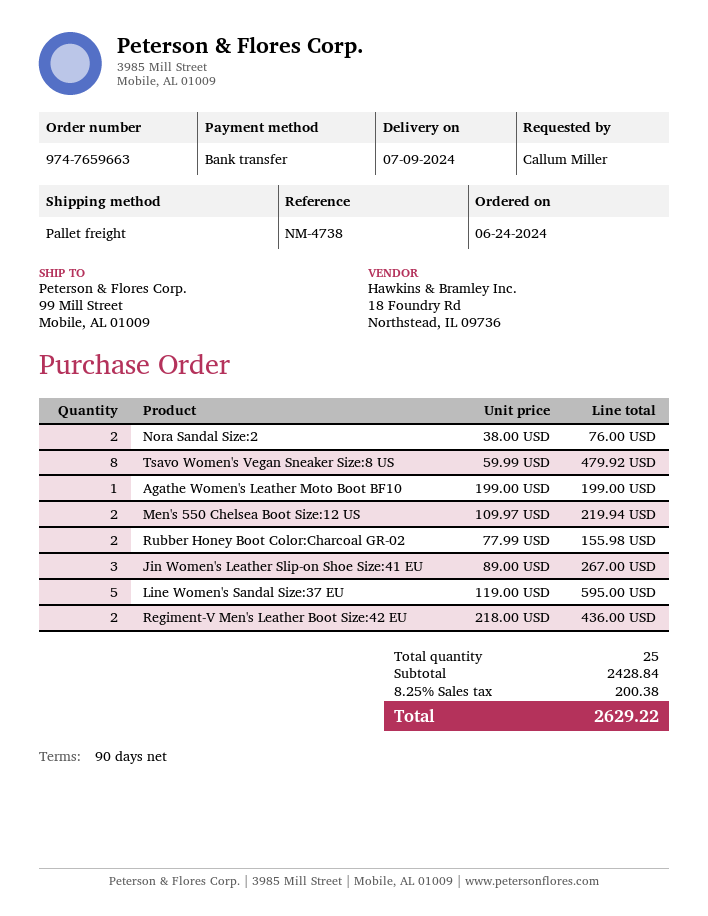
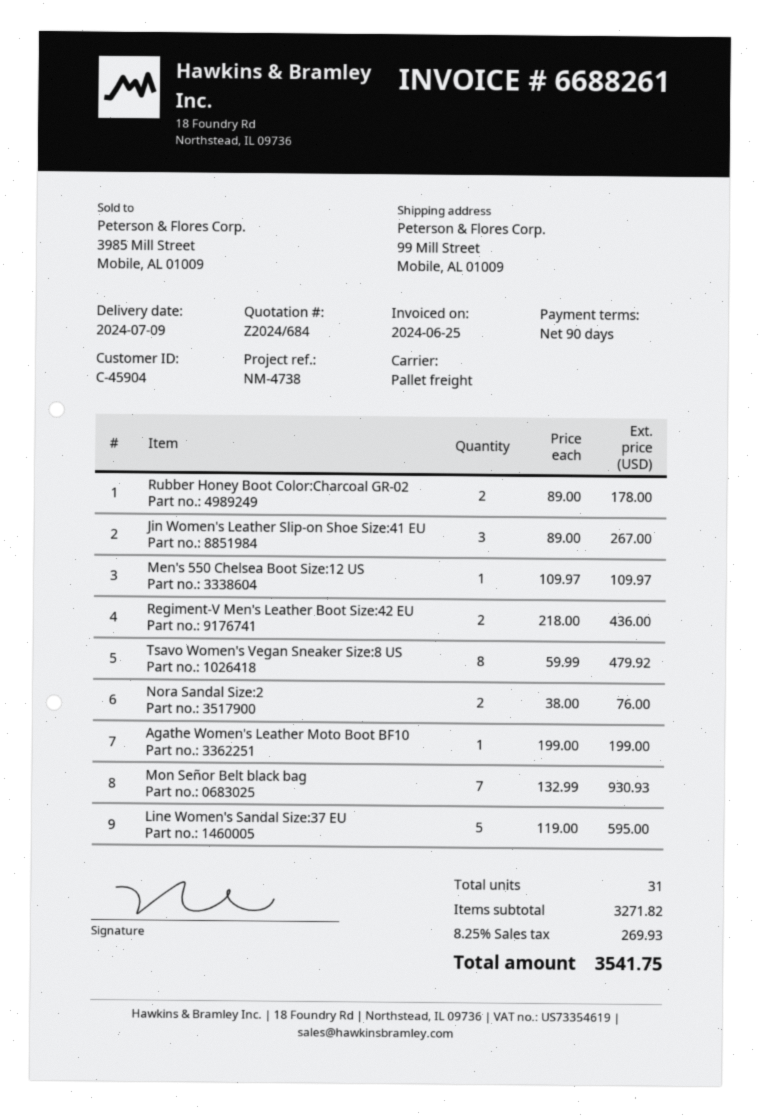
Men's 550 Chelsea Boot Size:12 US: 2 x 109.97 = 219.94 -> 1 x 109.97 = 109.97
Rubber Honey Boot Color:Charcoal GR-02: 2 x 77.99 = 155.98 -> 2 x 89.00 = 178.00
Mon Señor Belt black bag: none -> 7 x 132.99 = 930.93
total quantity: 25 -> 31
subtotal: 2428.84 -> 3271.82
tax: 8.25% = 200.38 -> 8.25% = 269.93
total: 2629.22 -> 3541.75

